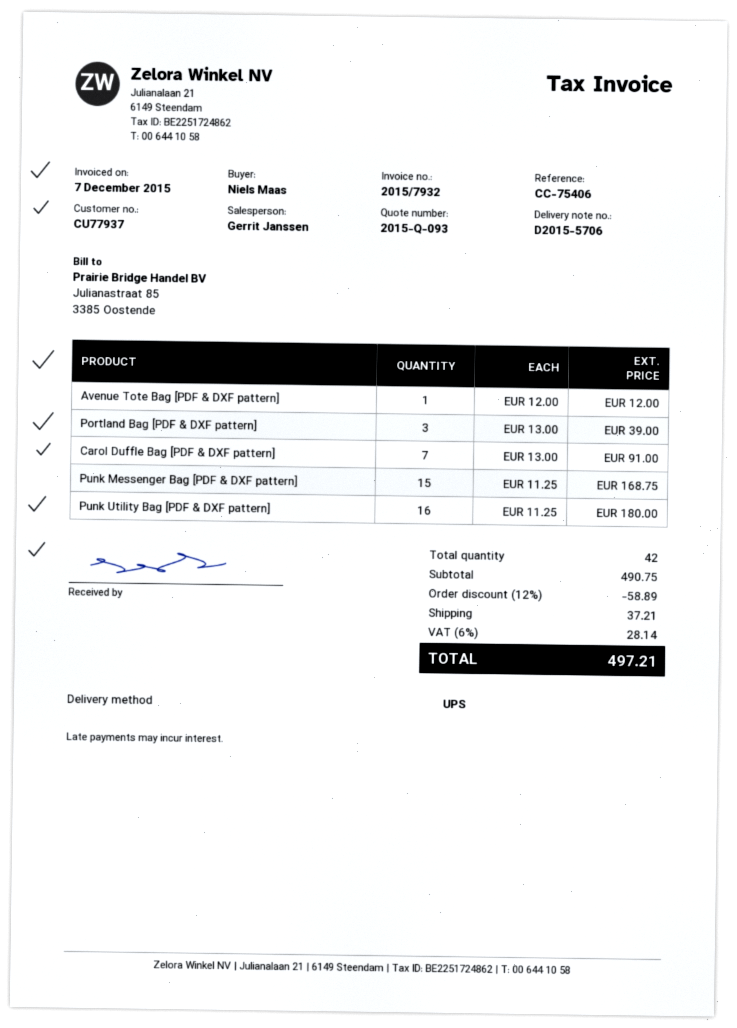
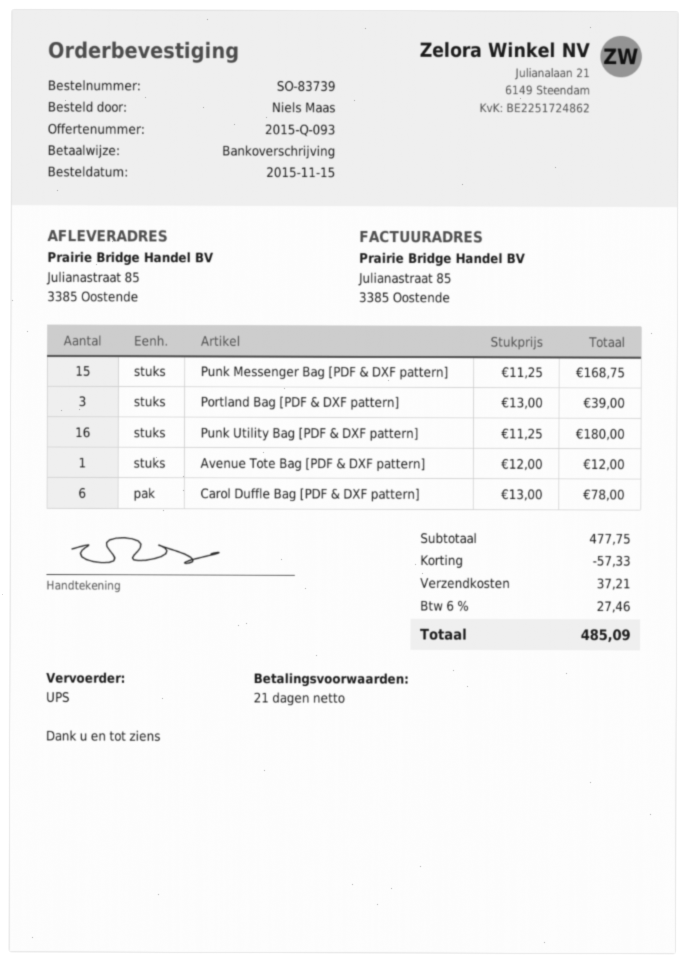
Carol Duffle Bag [PDF & DXF pattern]: 7 x 13.00 = 91.00 -> 6 x 13.00 = 78.00
subtotal: 490.75 -> 477.75
discount: 58.89 -> 57.33
tax: 6% = 28.14 -> 6% = 27.46
total: 497.21 -> 485.09

